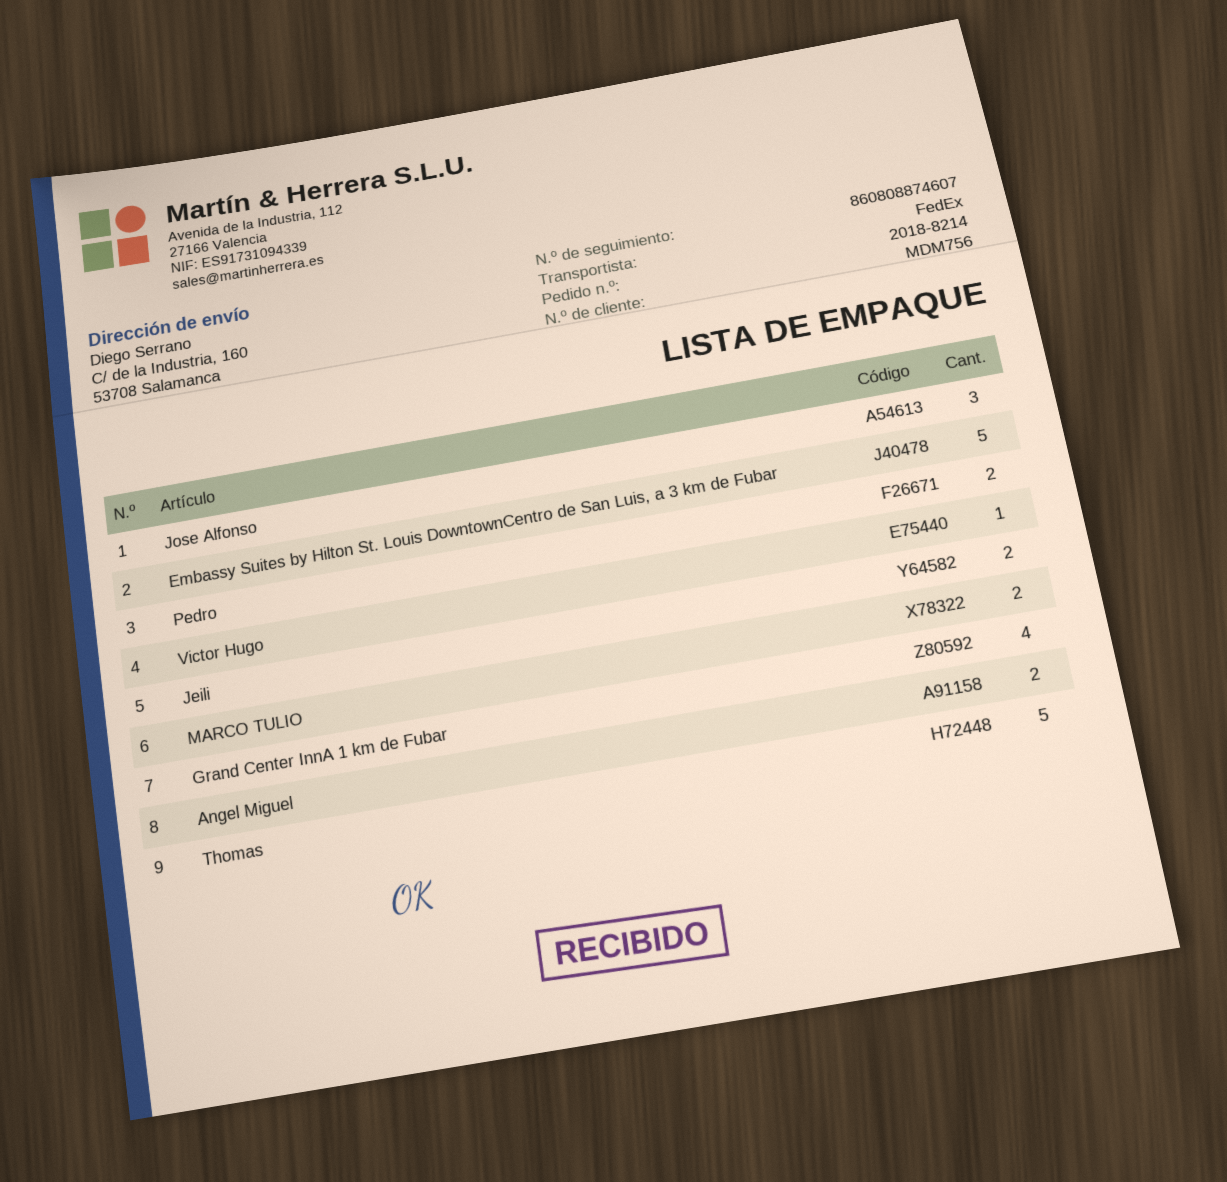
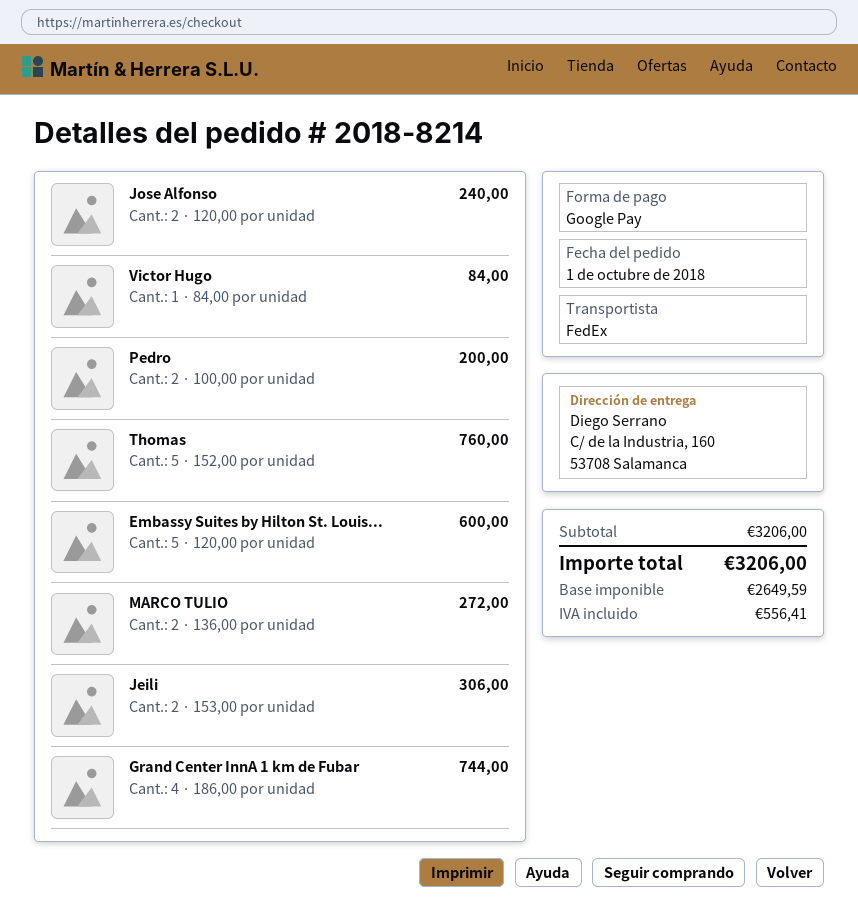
Jose Alfonso: 3 -> 2
Angel Miguel: 2 -> none

